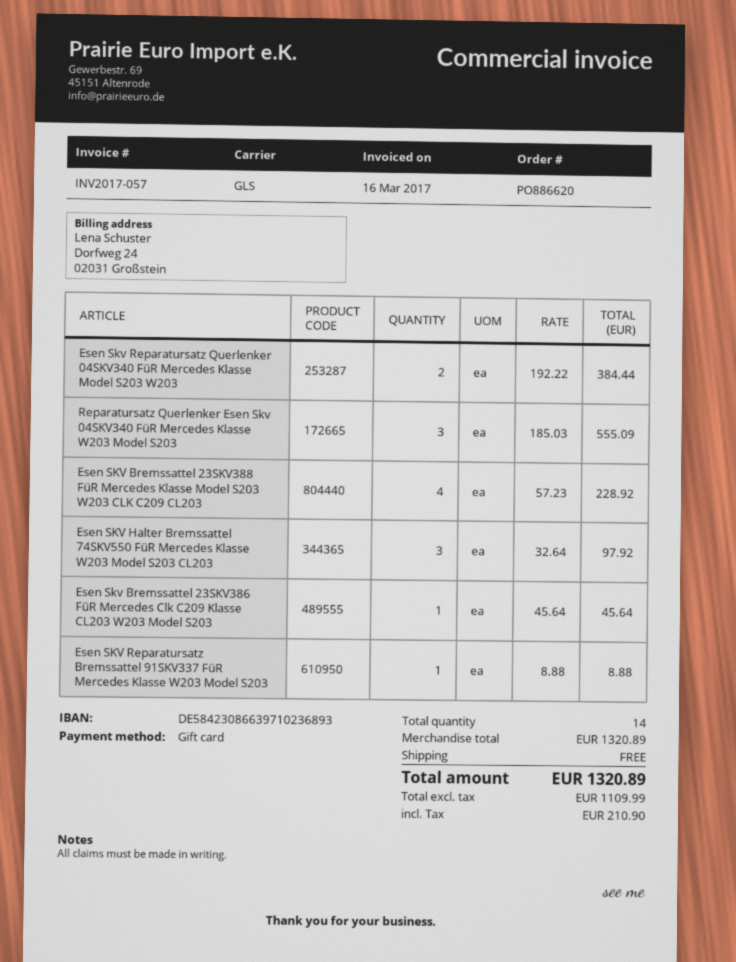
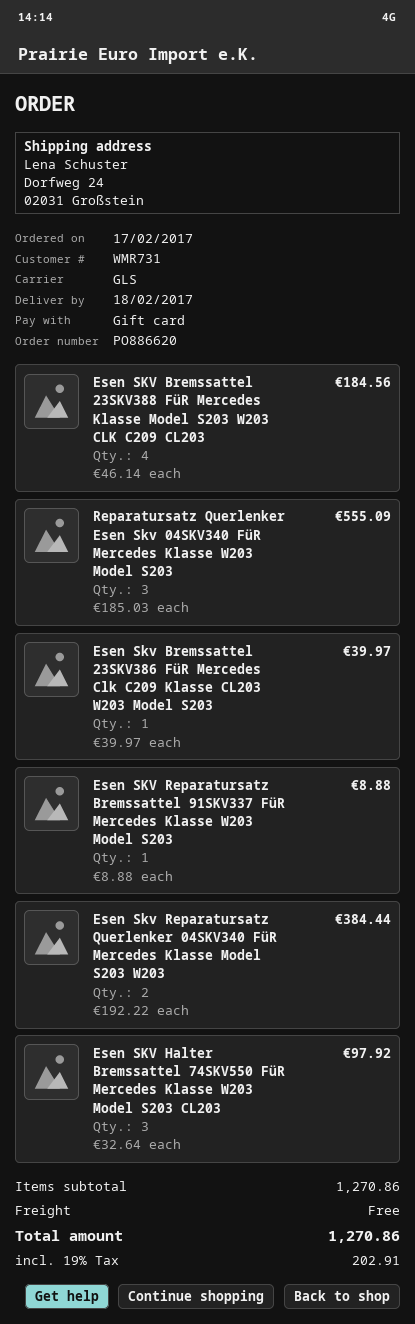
Esen SKV Bremssattel 23SKV388 FüR Mercedes Klasse Model S203 W203 CLK C209 CL203: 4 x 57.23 = 228.92 -> 4 x 46.14 = 184.56
Esen Skv Bremssattel 23SKV386 FüR Mercedes Clk C209 Klasse CL203 W203 Model S203: 1 x 45.64 = 45.64 -> 1 x 39.97 = 39.97
subtotal: 1320.89 -> 1270.86
tax: 210.90 -> 202.91
total: 1320.89 -> 1270.86

